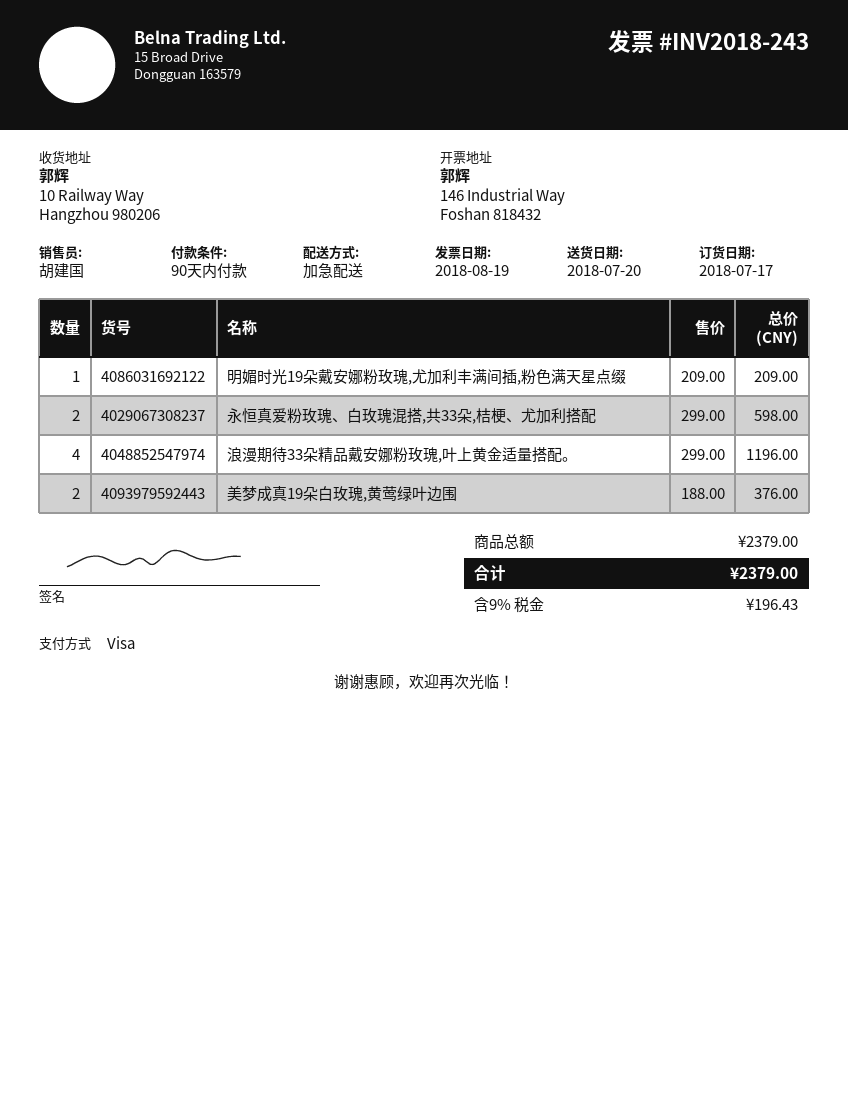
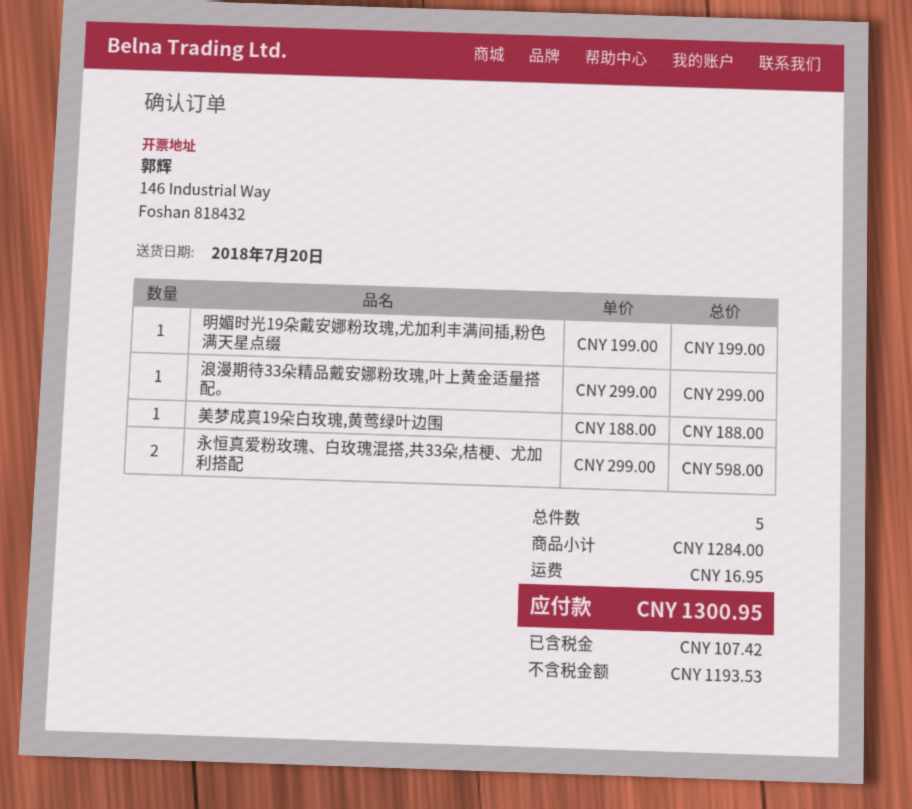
明媚时光19朵戴安娜粉玫瑰,尤加利丰满间插,粉色满天星点缀: 1 x 209.00 = 209.00 -> 1 x 199.00 = 199.00
浪漫期待33朵精品戴安娜粉玫瑰,叶上黄金适量搭配。: 4 x 299.00 = 1196.00 -> 1 x 299.00 = 299.00
美梦成真19朵白玫瑰,黄莺绿叶边围: 2 x 188.00 = 376.00 -> 1 x 188.00 = 188.00
subtotal: 2379.00 -> 1284.00
shipping: none -> 16.95
tax: 196.43 -> 107.42
total: 2379.00 -> 1300.95

